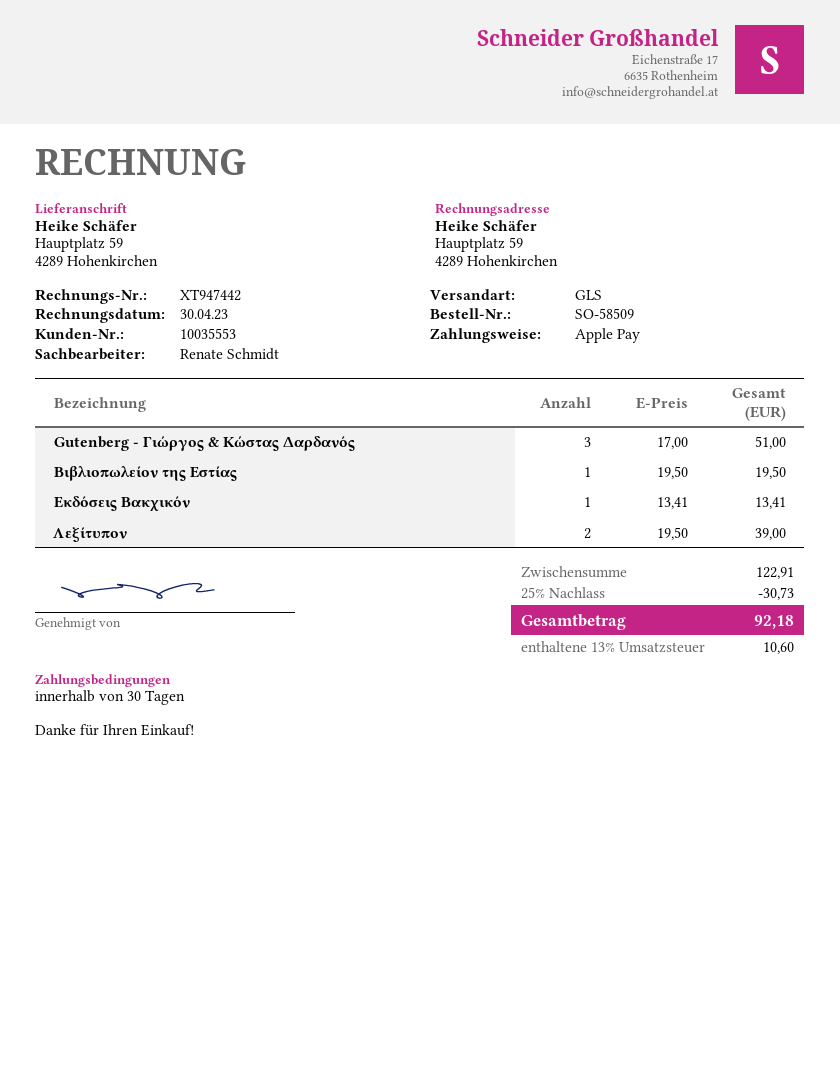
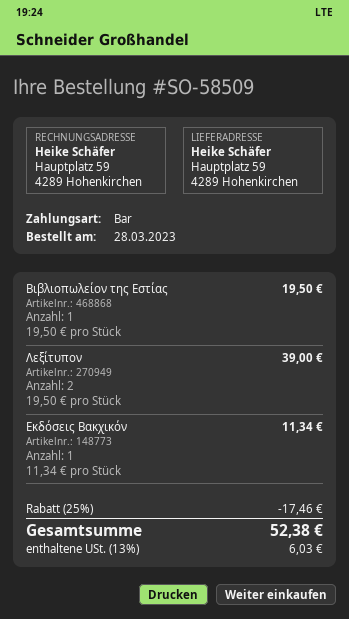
payment method: Apple Pay -> cash
Gutenberg - Γιώργος & Κώστας Δαρδανός: 3 x 17.00 = 51.00 -> none
Εκδόσεις Βακχικόν: 1 x 13.41 = 13.41 -> 1 x 11.34 = 11.34
discount: 25% = 30.73 -> 25% = 17.46
tax: 13% = 10.60 -> 13% = 6.03
total: 92.18 -> 52.38

